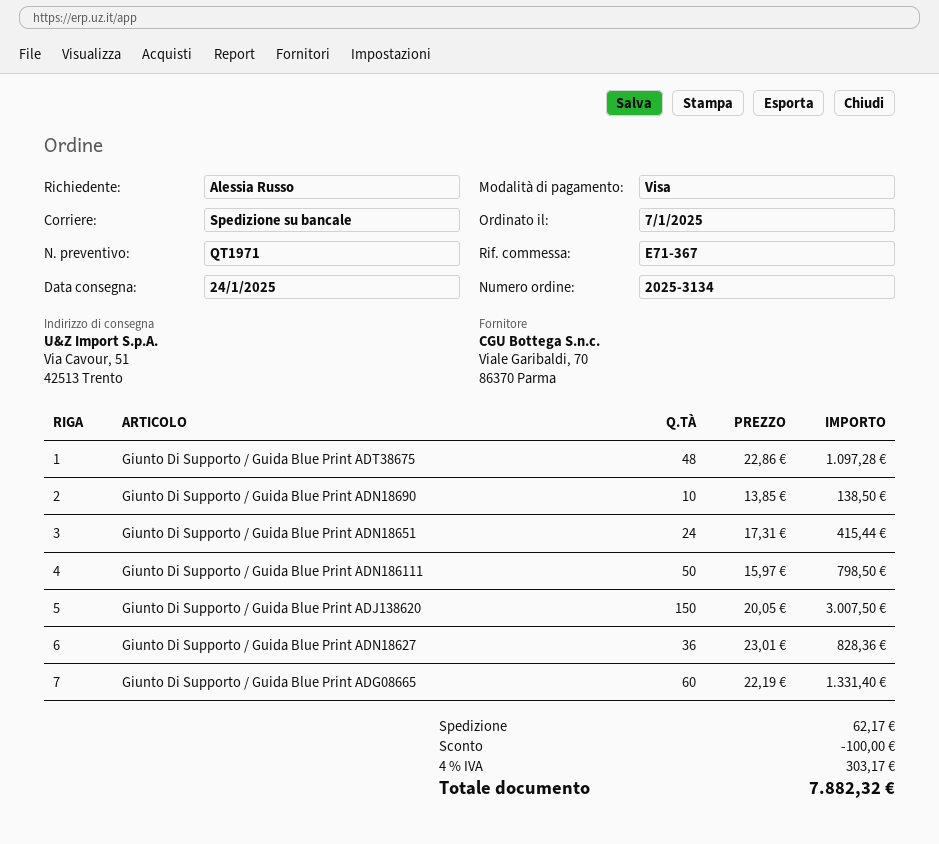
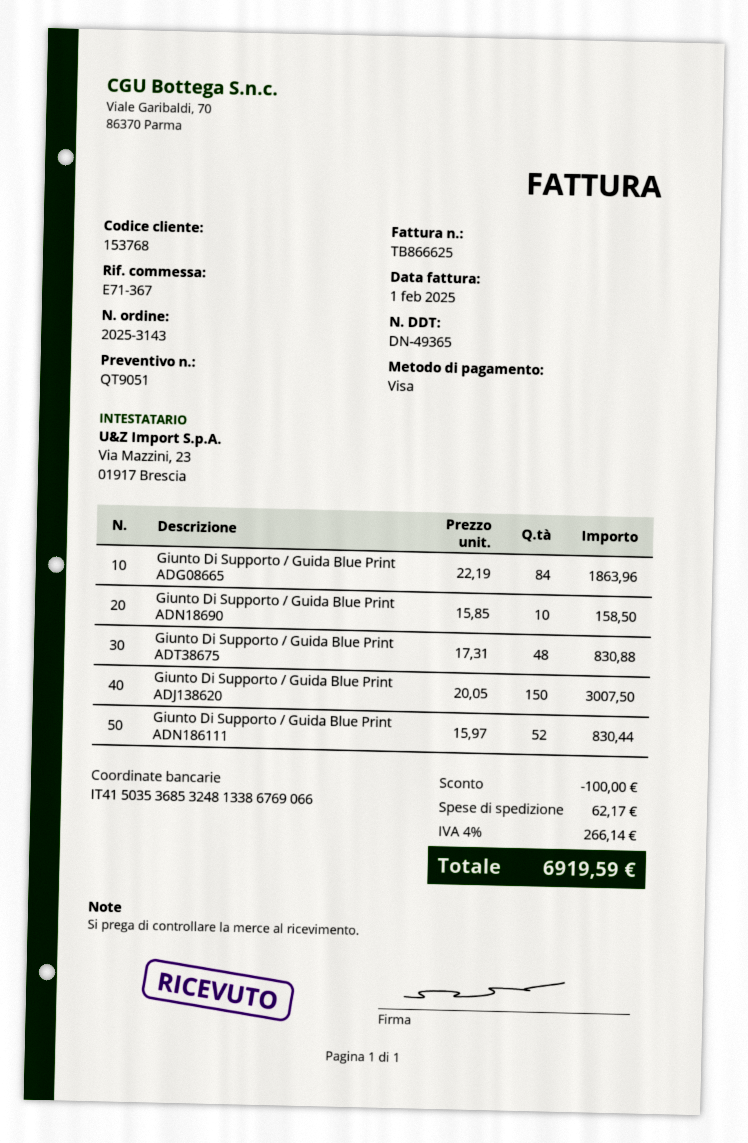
quote number: QT1971 -> QT9051
order number: 2025-3134 -> 2025-3143
Giunto Di Supporto / Guida Blue Print ADT38675: 48 x 22.86 = 1097.28 -> 48 x 17.31 = 830.88
Giunto Di Supporto / Guida Blue Print ADN18690: 10 x 13.85 = 138.50 -> 10 x 15.85 = 158.50
Giunto Di Supporto / Guida Blue Print ADN18651: 24 x 17.31 = 415.44 -> none
Giunto Di Supporto / Guida Blue Print ADN186111: 50 x 15.97 = 798.50 -> 52 x 15.97 = 830.44
Giunto Di Supporto / Guida Blue Print ADN18627: 36 x 23.01 = 828.36 -> none
Giunto Di Supporto / Guida Blue Print ADG08665: 60 x 22.19 = 1331.40 -> 84 x 22.19 = 1863.96
tax: 4% = 303.17 -> 4% = 266.14
total: 7882.32 -> 6919.59

